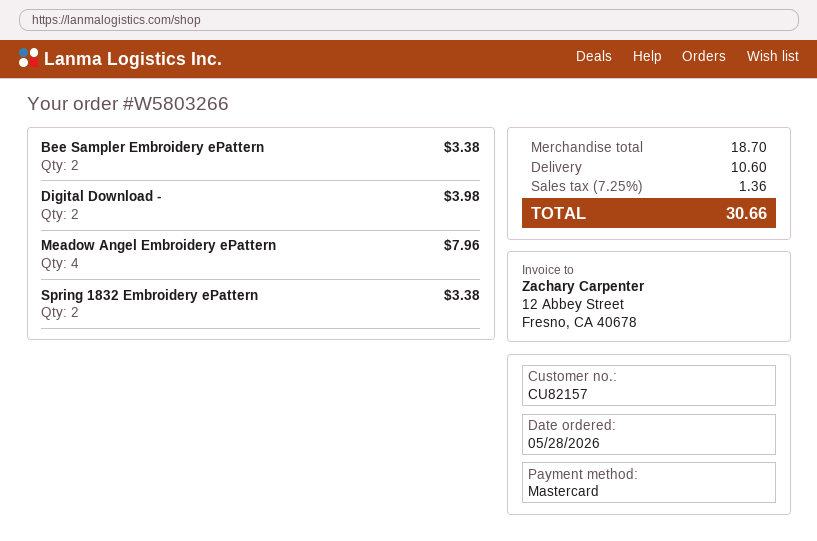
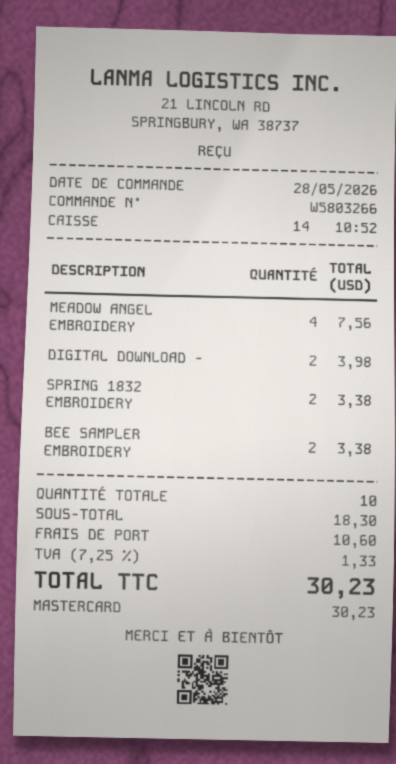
Meadow Angel Embroidery ePattern: 4 for 7.96 -> 4 for 7.56
subtotal: 18.70 -> 18.30
tax: 7.25% = 1.36 -> 7.25% = 1.33
total: 30.66 -> 30.23

